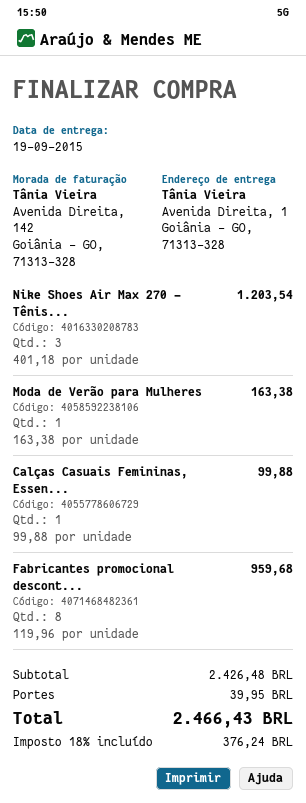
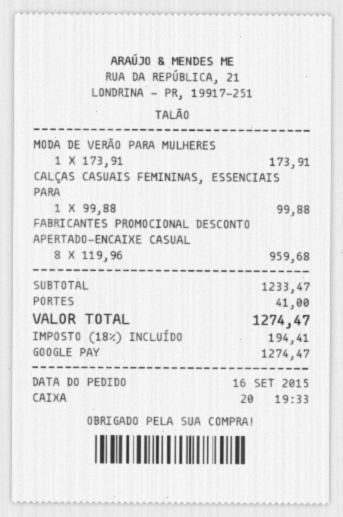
Nike Shoes Air Max 270 - Tênis...: 3 x 401.18 = 1203.54 -> none
Moda de Verão para Mulheres: 1 x 163.38 = 163.38 -> 1 x 173.91 = 173.91
subtotal: 2426.48 -> 1233.47
shipping: 39.95 -> 41.00
tax: 18% = 376.24 -> 18% = 194.41
total: 2466.43 -> 1274.47

